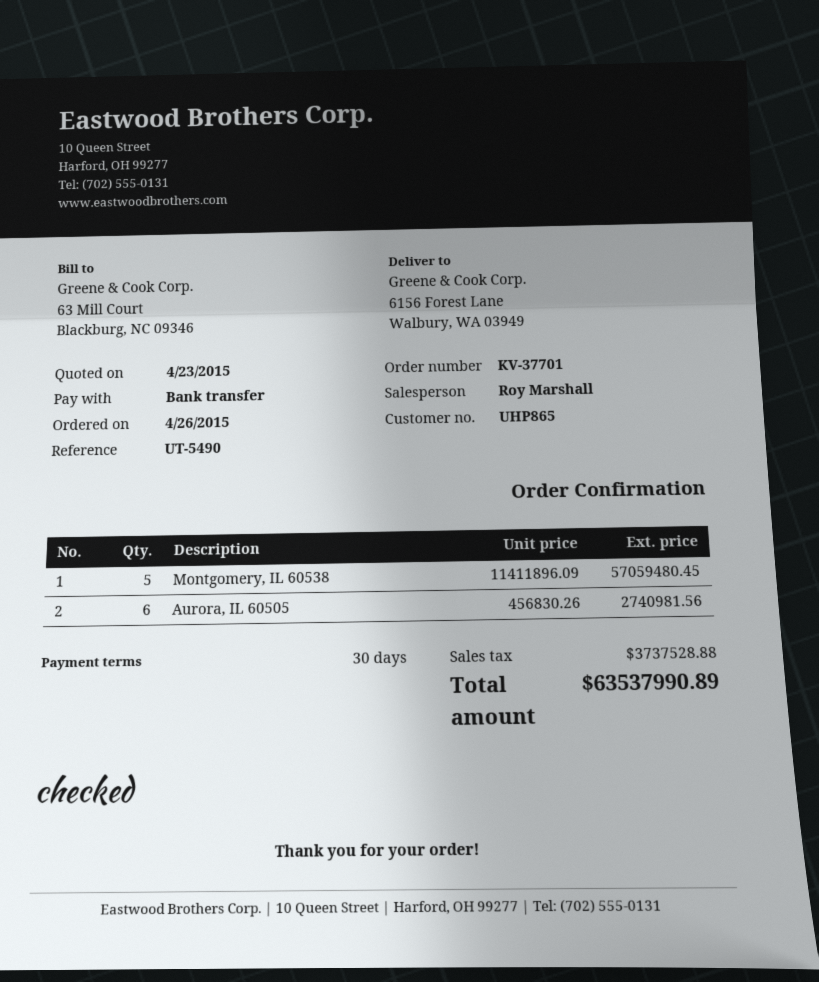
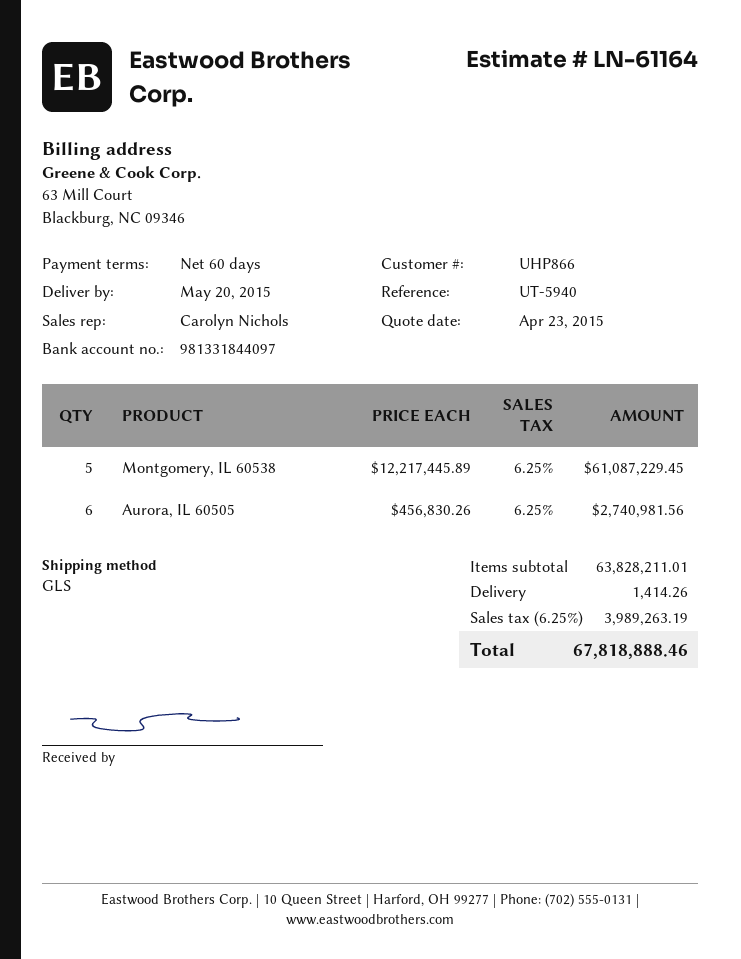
payment terms: 30 days -> 60 days
customer number: UHP865 -> UHP866
reference: UT-5490 -> UT-5940
sales rep: Roy Marshall -> Carolyn Nichols
Montgomery, IL 60538: 5 x 11411896.09 = 57059480.45 -> 5 x 12217445.89 = 61087229.45
shipping: none -> 1414.26
tax: 3737528.88 -> 3989263.19
total: 63537990.89 -> 67818888.46

